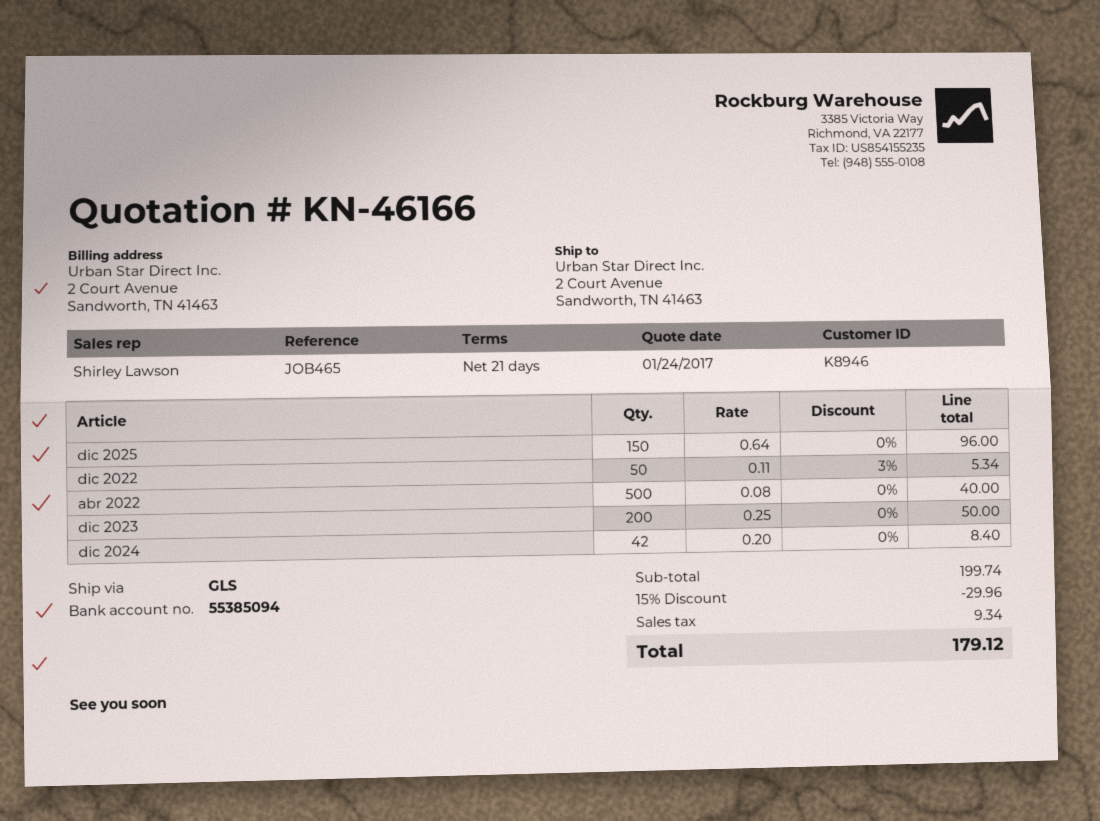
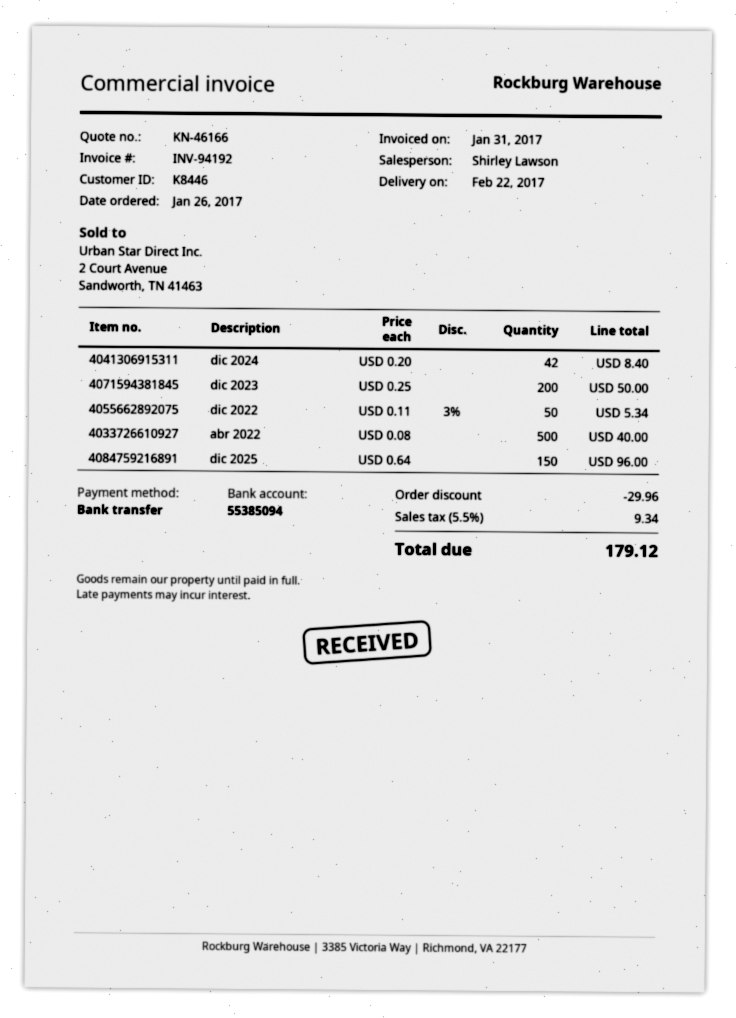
customer number: K8946 -> K8446

